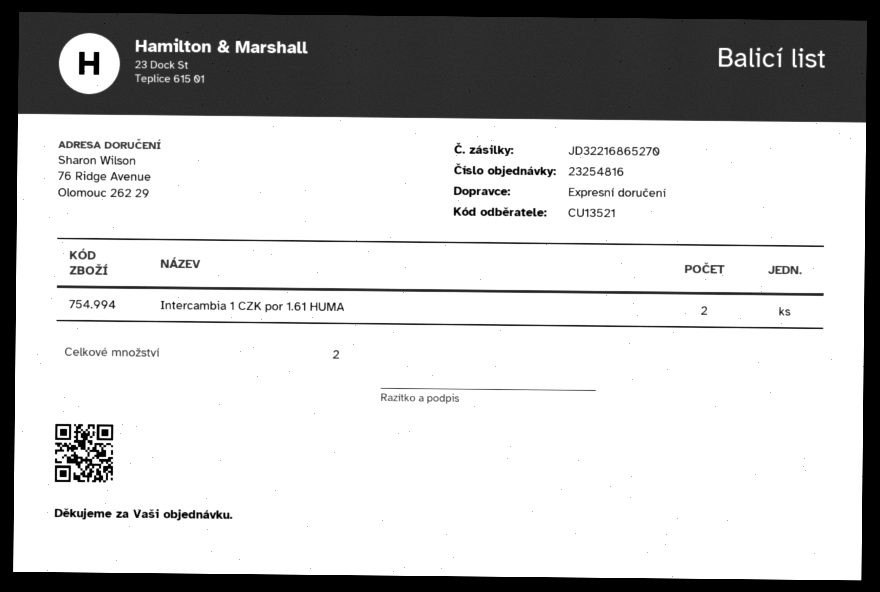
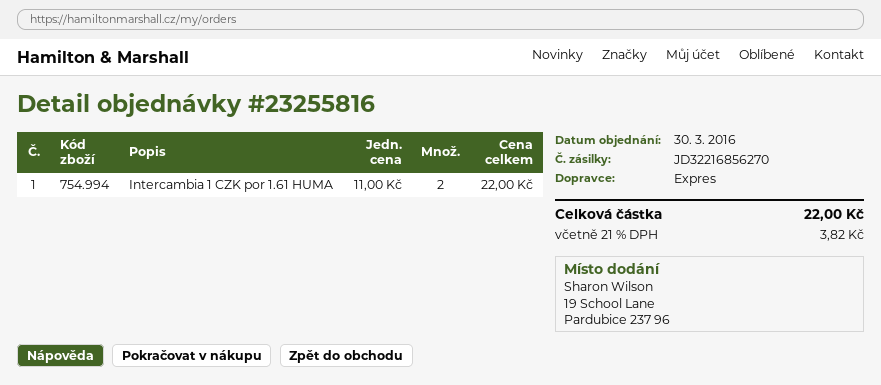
order number: 23254816 -> 23255816
tracking number: JD32216865270 -> JD32216856270
ship to: 76 Ridge Avenue, Olomouc 262 29 -> 19 School Lane, Pardubice 237 96

